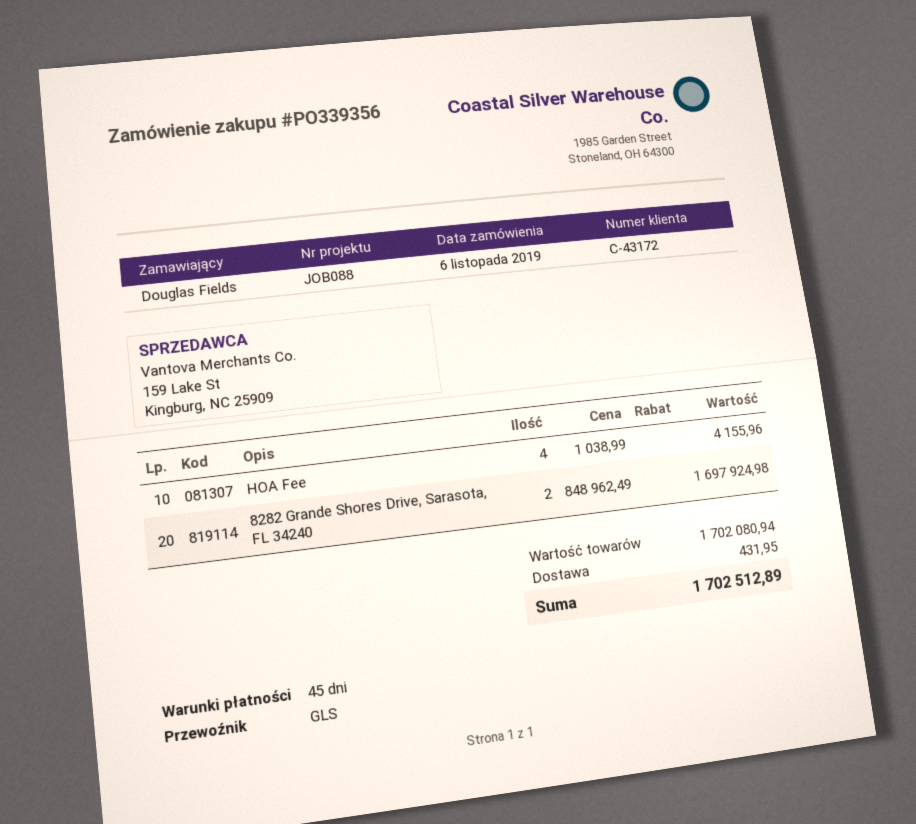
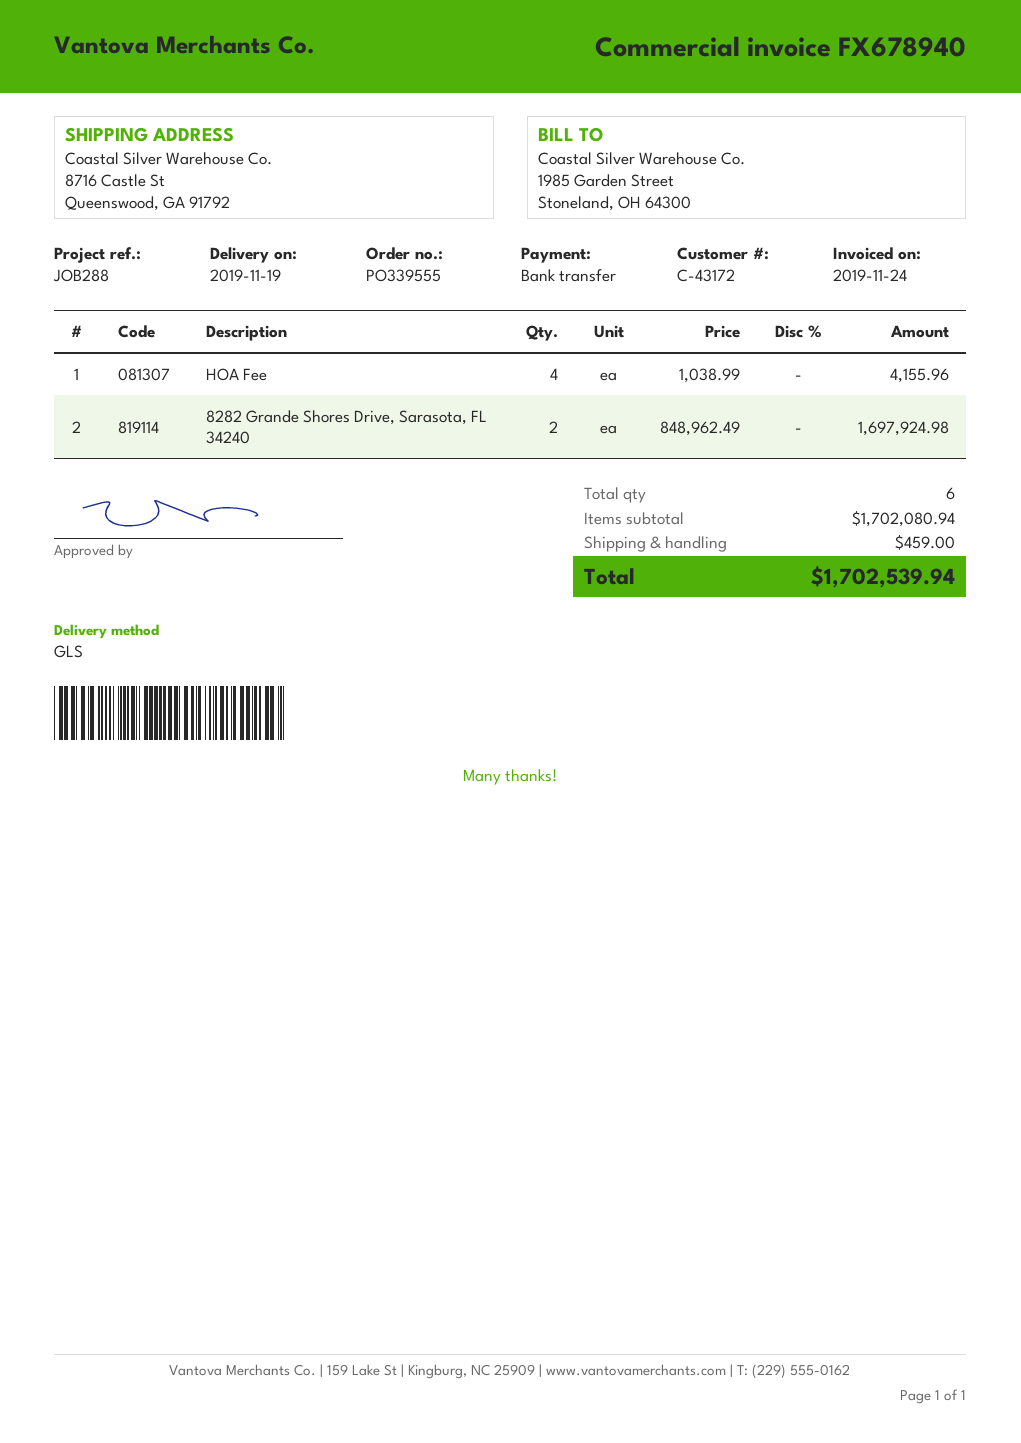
order number: PO339356 -> PO339555
reference: JOB088 -> JOB288
shipping: 431.95 -> 459.00
total: 1702512.89 -> 1702539.94

